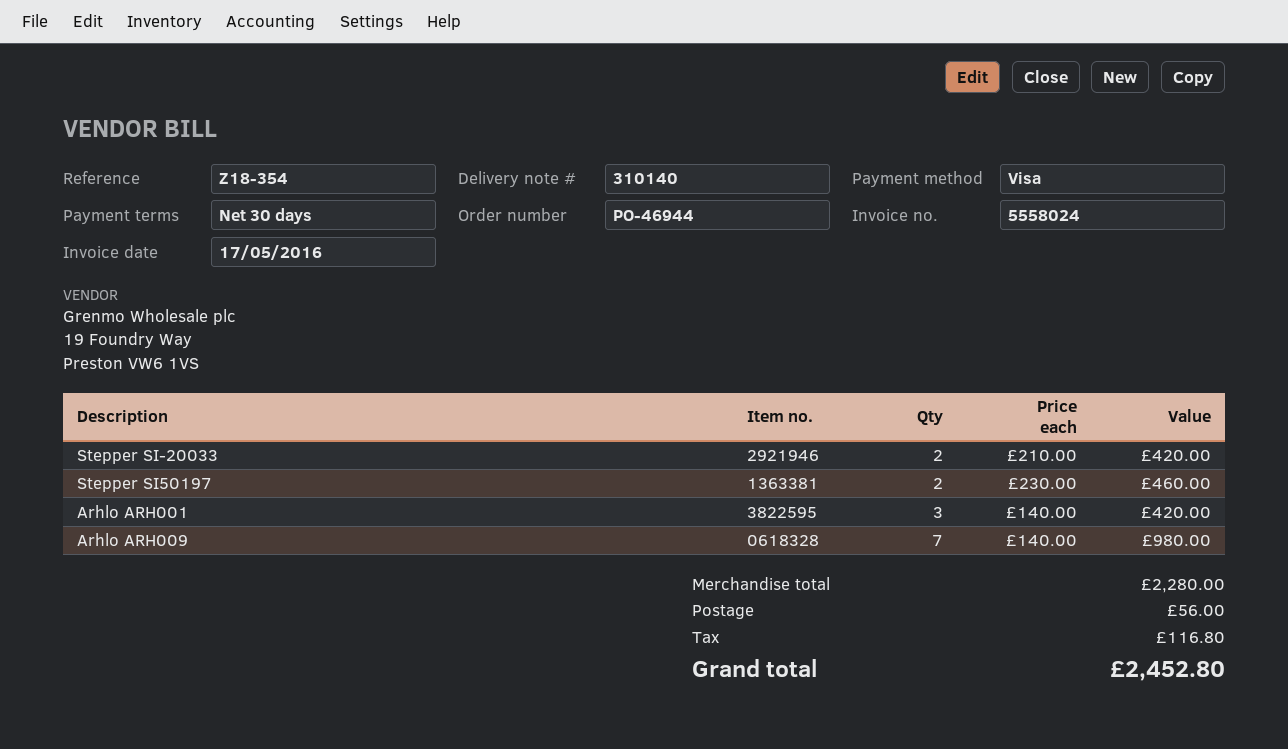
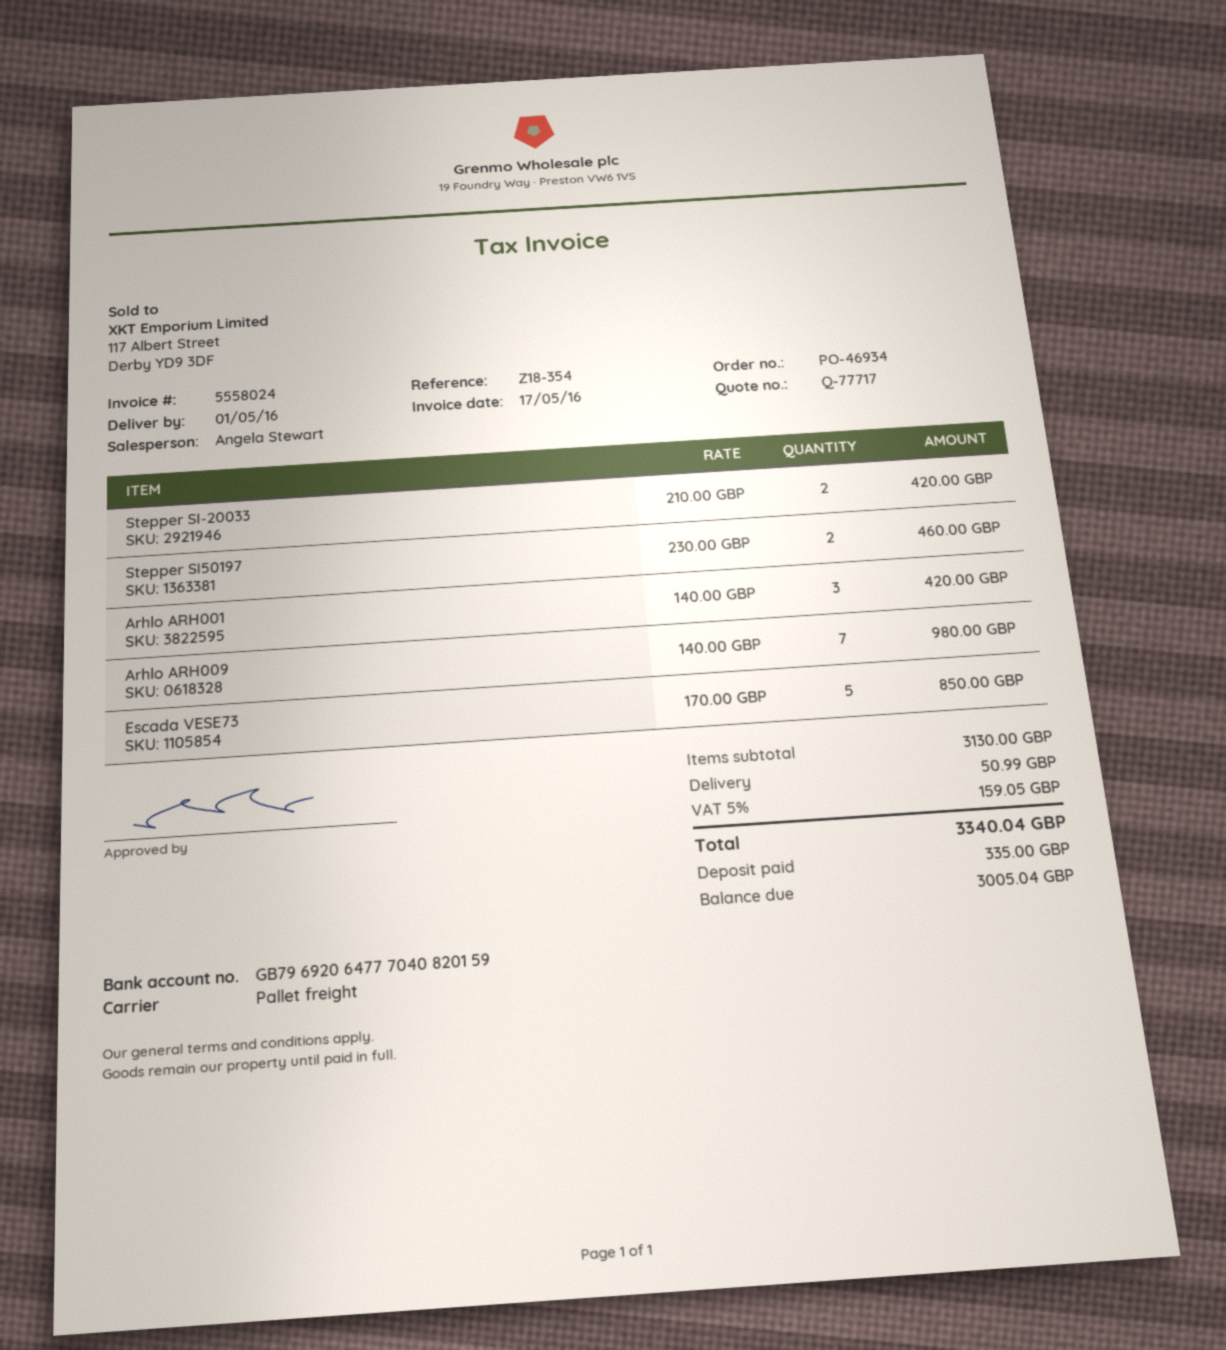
order number: PO-46944 -> PO-46934
Escada VESE73: none -> 5 x 170.00 = 850.00
subtotal: 2280.00 -> 3130.00
shipping: 56.00 -> 50.99
tax: 116.80 -> 159.05
total: 2452.80 -> 3340.04

